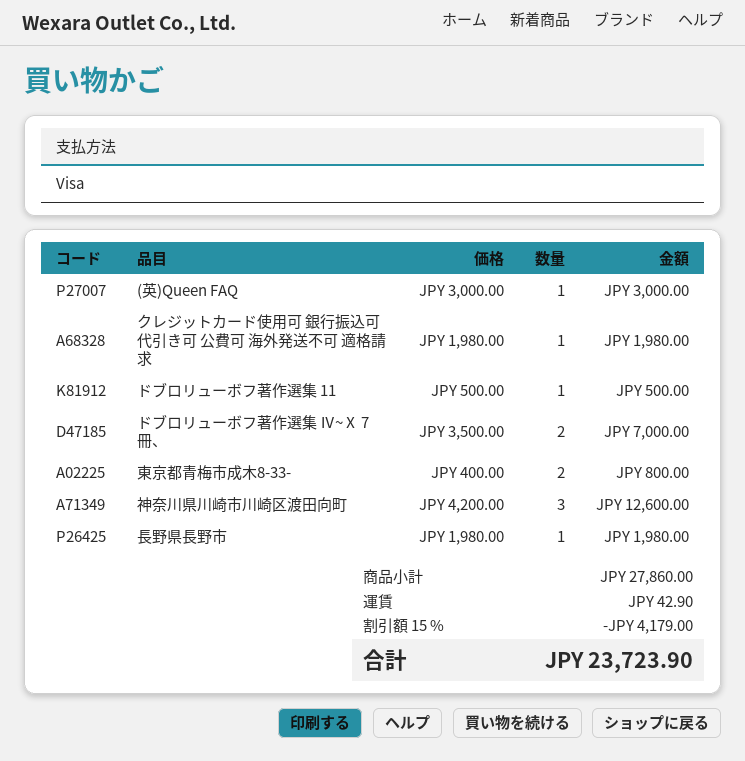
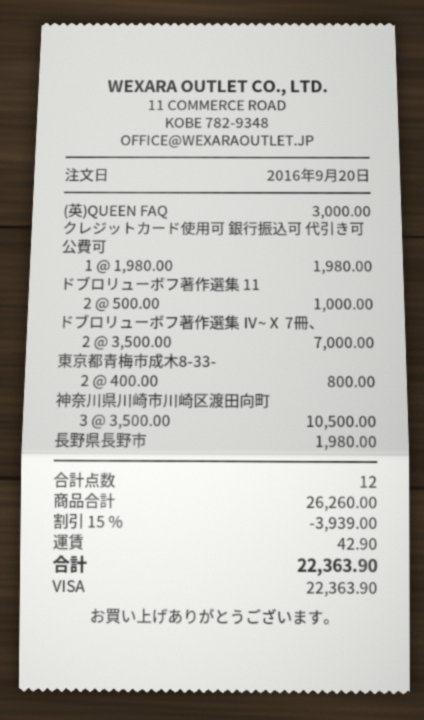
ドブロリューボフ著作選集 11: 1 x 500.00 = 500.00 -> 2 x 500.00 = 1000.00
神奈川県川崎市川崎区渡田向町: 3 x 4200.00 = 12600.00 -> 3 x 3500.00 = 10500.00
subtotal: 27860.00 -> 26260.00
discount: 15% = 4179.00 -> 15% = 3939.00
total: 23723.90 -> 22363.90

